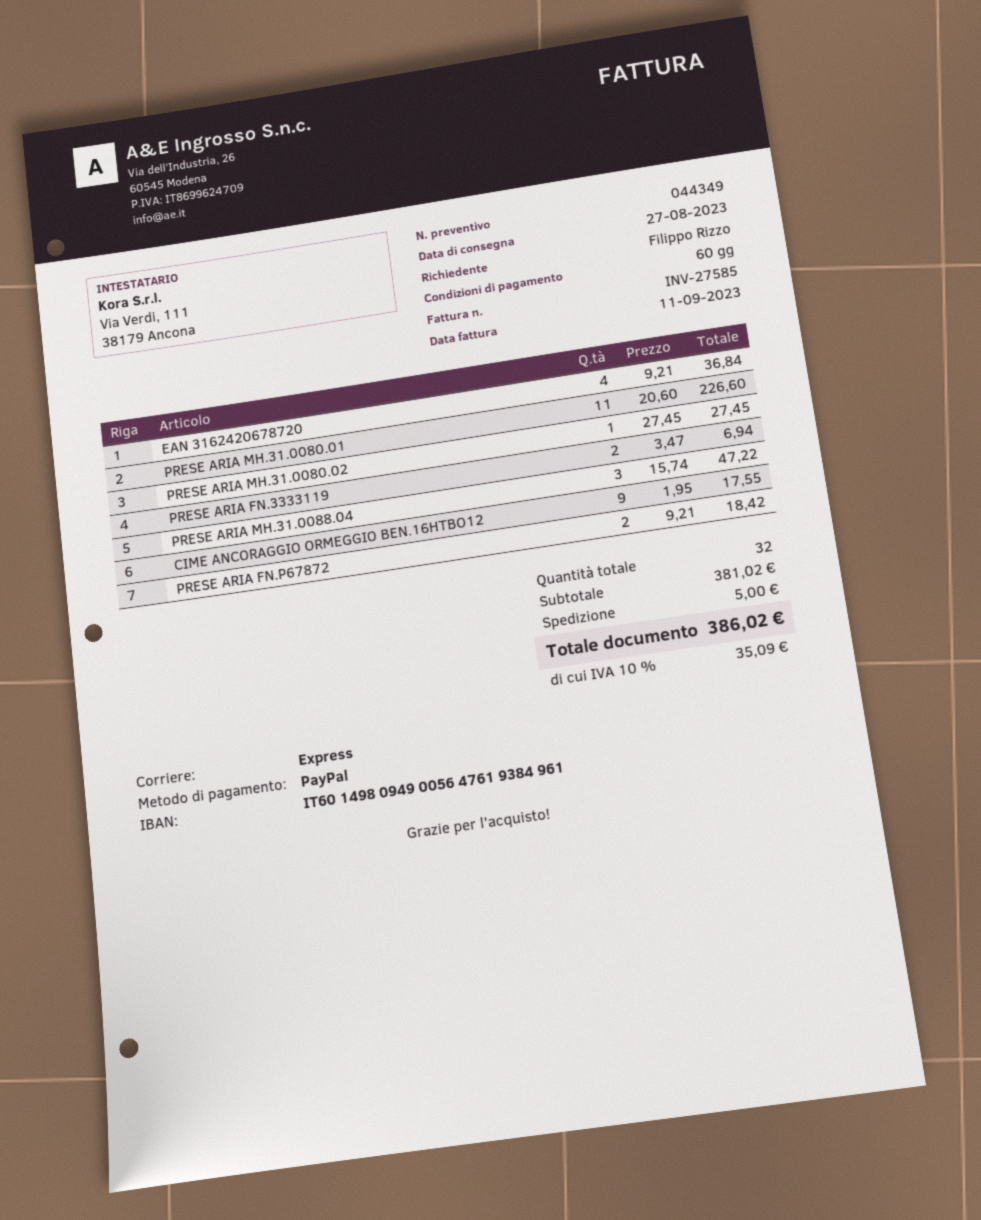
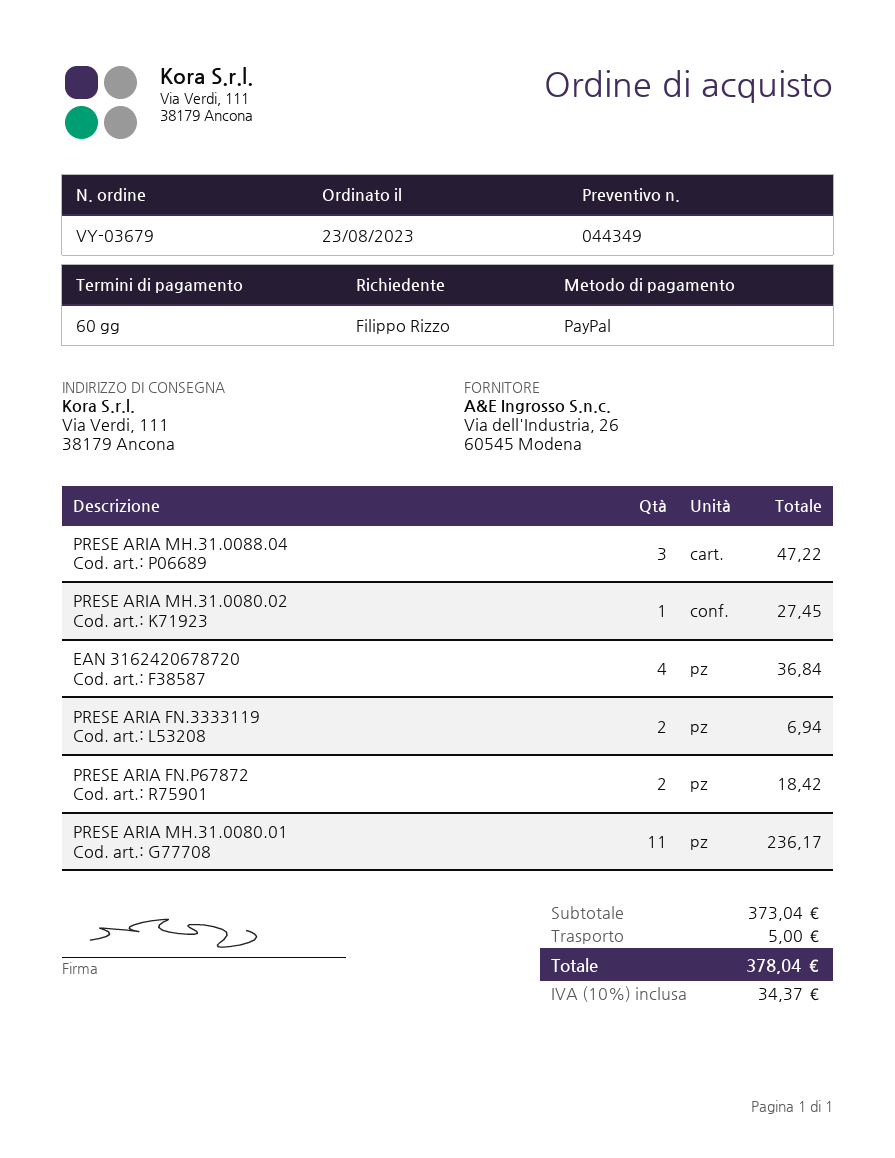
PRESE ARIA MH.31.0080.01: 11 for 226.60 -> 11 for 236.17
CIME ANCORAGGIO ORMEGGIO BEN.16HTBO12: 9 for 17.55 -> none
subtotal: 381.02 -> 373.04
tax: 10% = 35.09 -> 10% = 34.37
total: 386.02 -> 378.04

